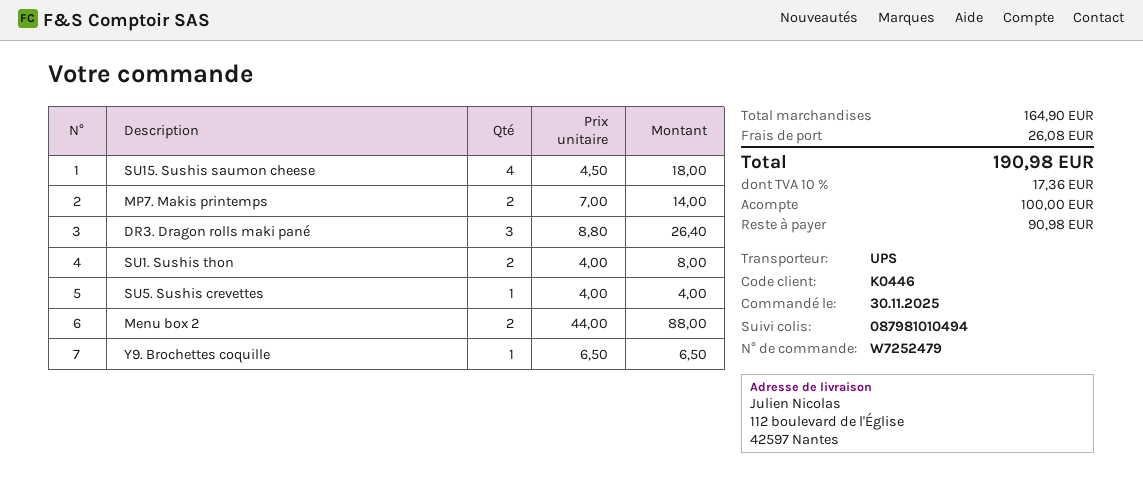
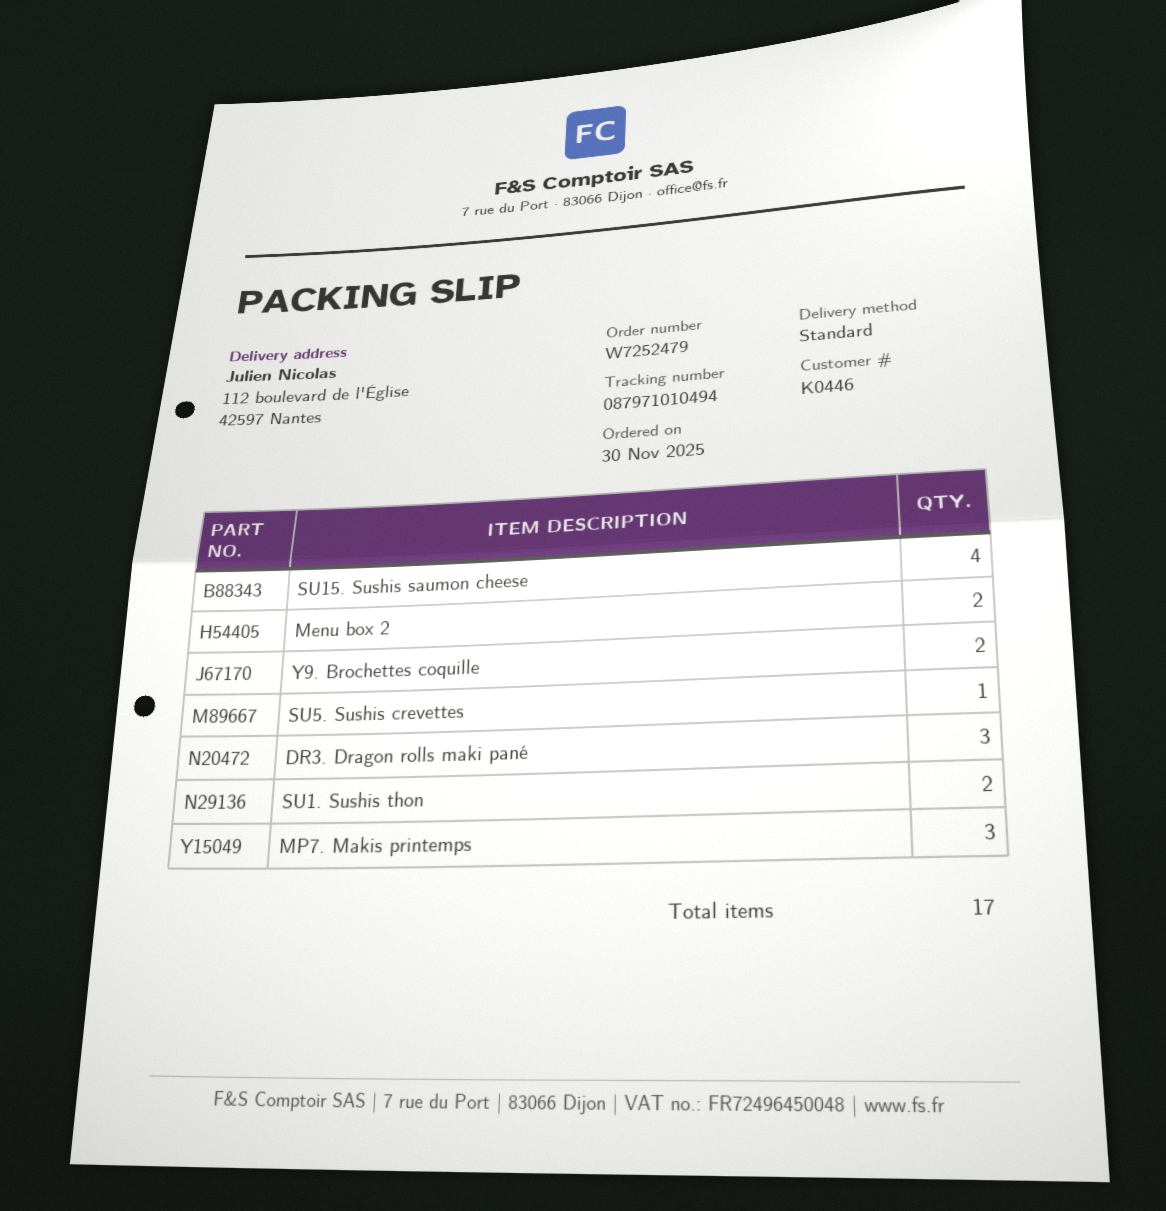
shipping method: UPS -> standard
tracking number: 087981010494 -> 087971010494
MP7. Makis printemps: 2 -> 3
Y9. Brochettes coquille: 1 -> 2

